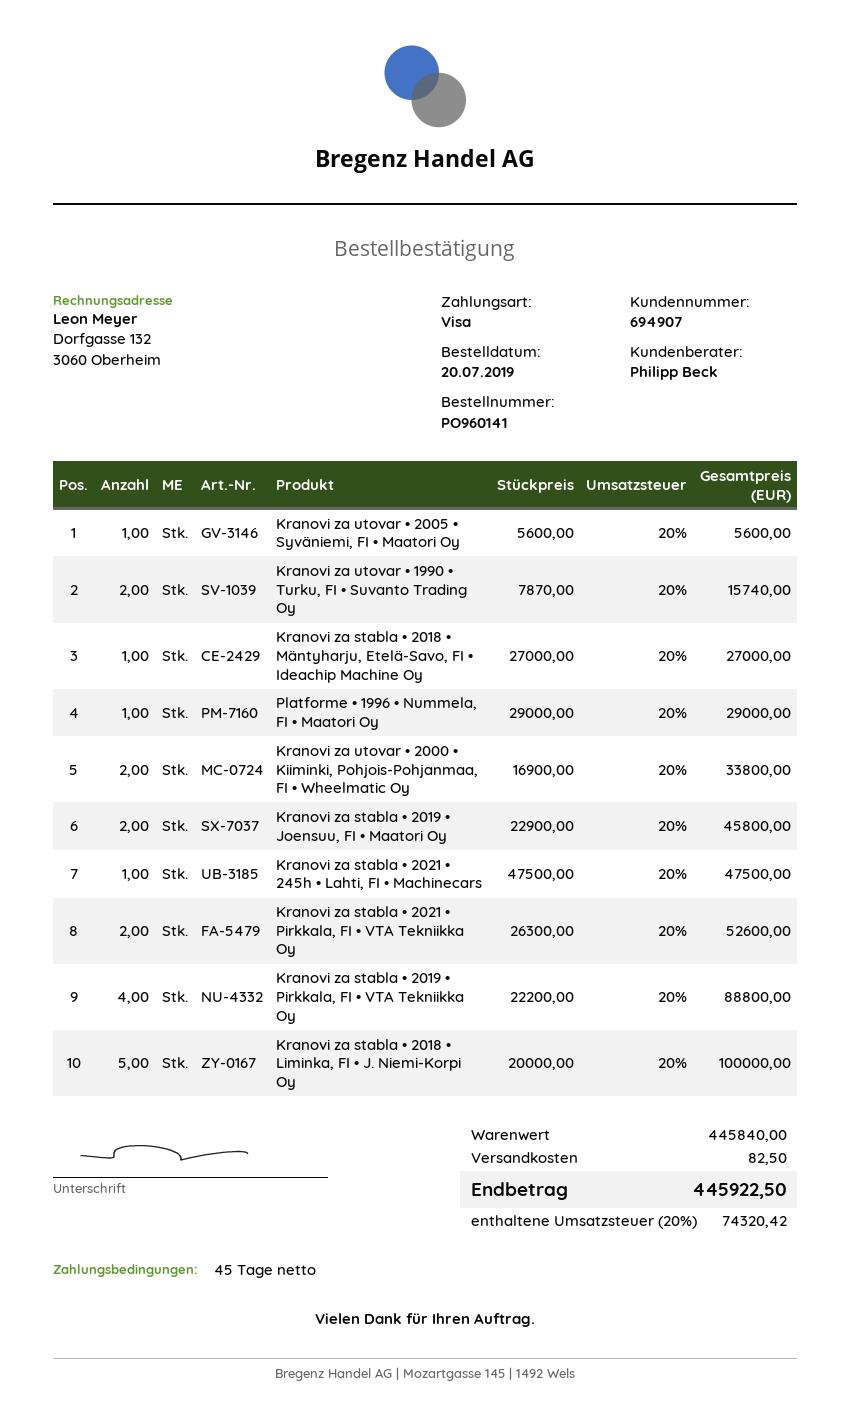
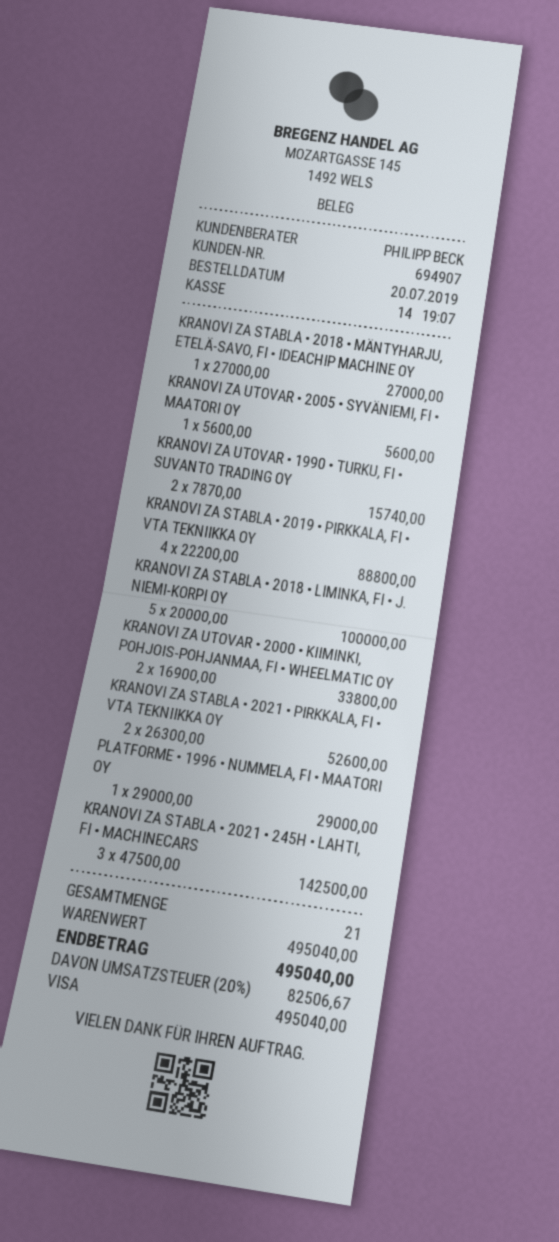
Kranovi za stabla • 2019 • Joensuu, FI • Maatori Oy: 2 x 22900.00 = 45800.00 -> none
Kranovi za stabla • 2021 • 245h • Lahti, FI • Machinecars: 1 x 47500.00 = 47500.00 -> 3 x 47500.00 = 142500.00
subtotal: 445840.00 -> 495040.00
shipping: 82.50 -> none
tax: 20% = 74320.42 -> 20% = 82506.67
total: 445922.50 -> 495040.00

